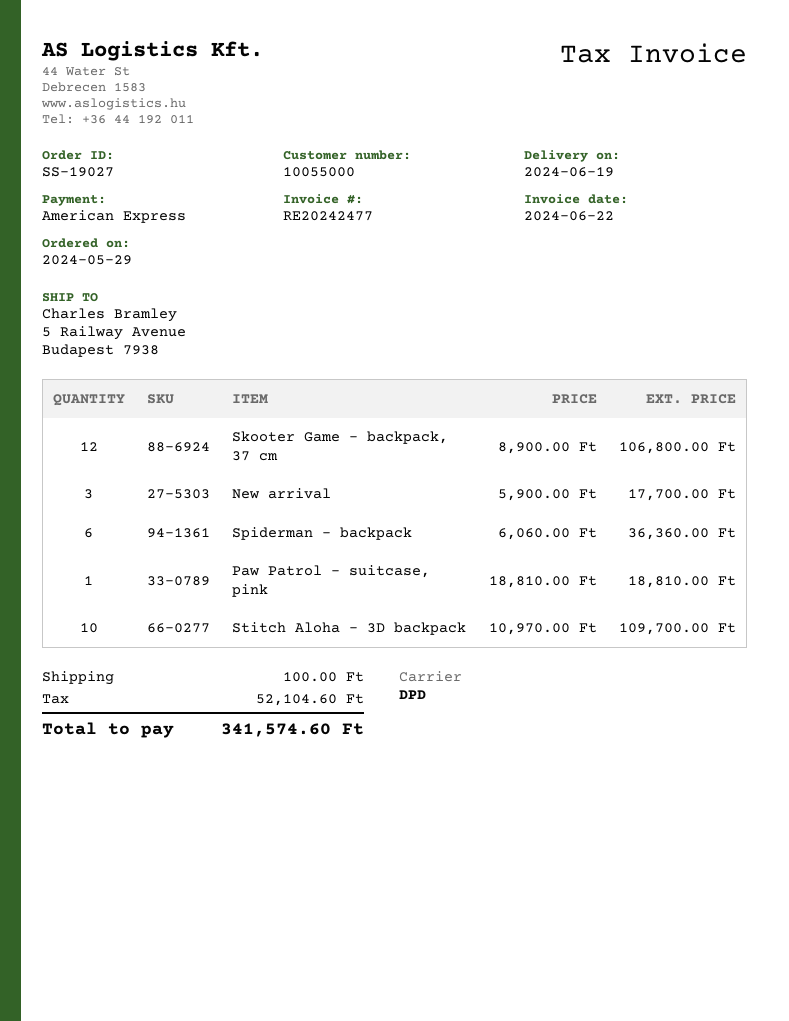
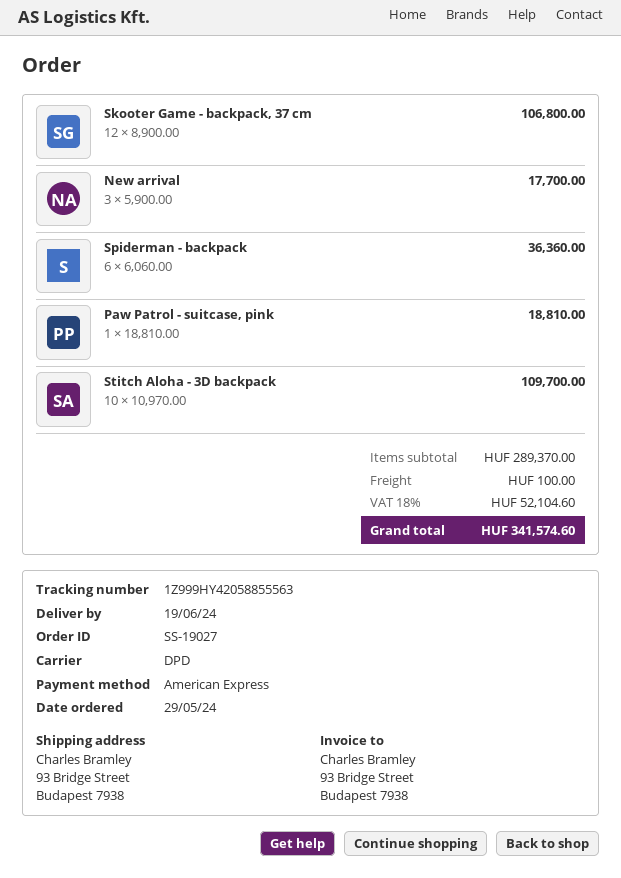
ship to: 5 Railway Avenue, Budapest 7938 -> 93 Bridge Street, Budapest 7938

